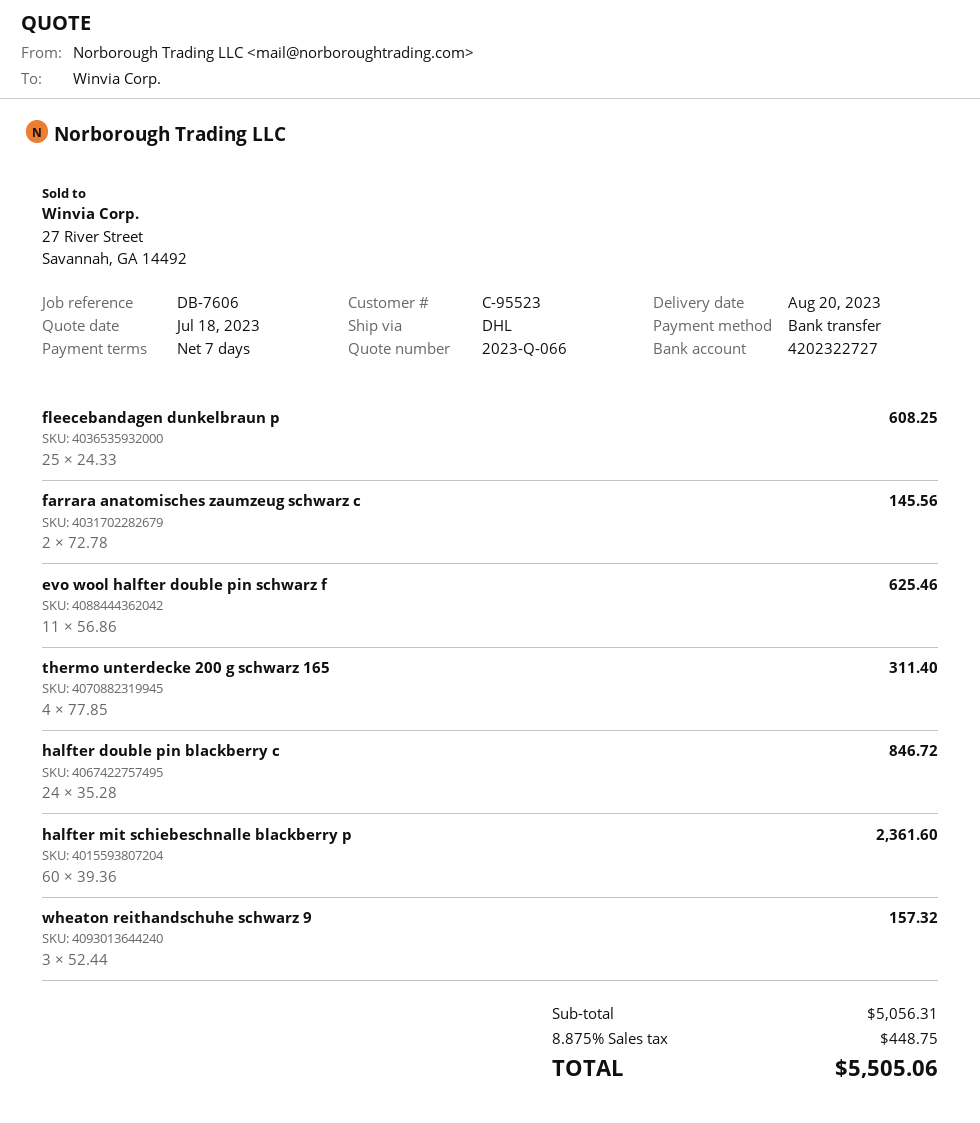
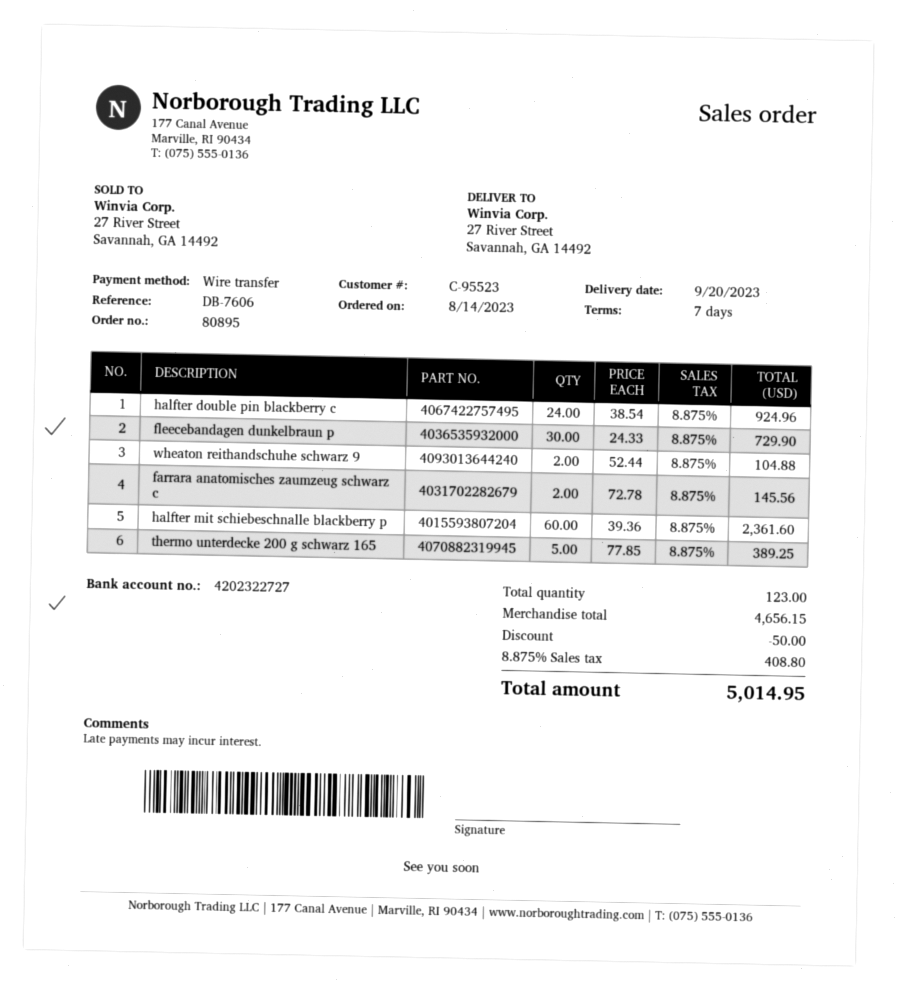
delivery date: 2023-08-20 -> 2023-09-20
fleecebandagen dunkelbraun p: 25 x 24.33 = 608.25 -> 30 x 24.33 = 729.90
evo wool halfter double pin schwarz f: 11 x 56.86 = 625.46 -> none
thermo unterdecke 200 g schwarz 165: 4 x 77.85 = 311.40 -> 5 x 77.85 = 389.25
halfter double pin blackberry c: 24 x 35.28 = 846.72 -> 24 x 38.54 = 924.96
wheaton reithandschuhe schwarz 9: 3 x 52.44 = 157.32 -> 2 x 52.44 = 104.88
subtotal: 5056.31 -> 4656.15
discount: none -> 50.00
tax: 8.875% = 448.75 -> 8.875% = 408.80
total: 5505.06 -> 5014.95

